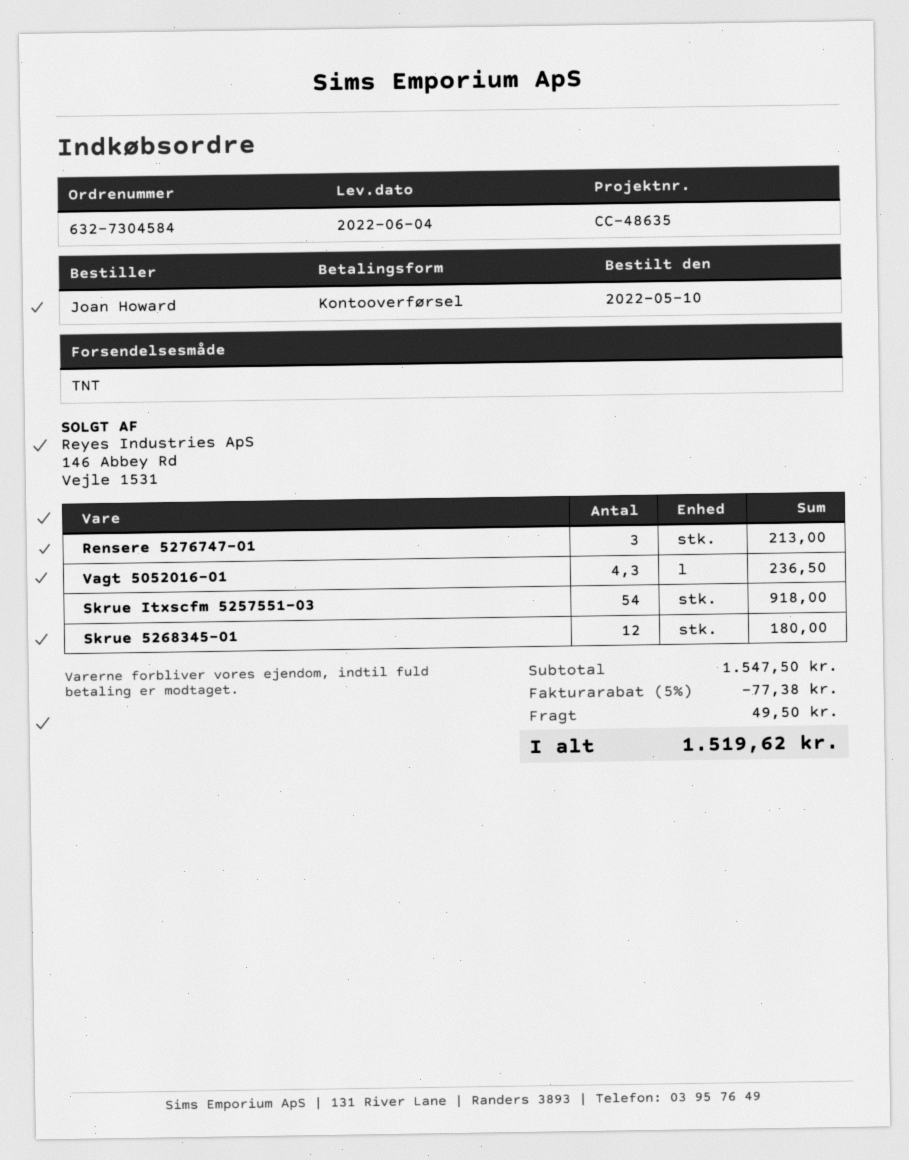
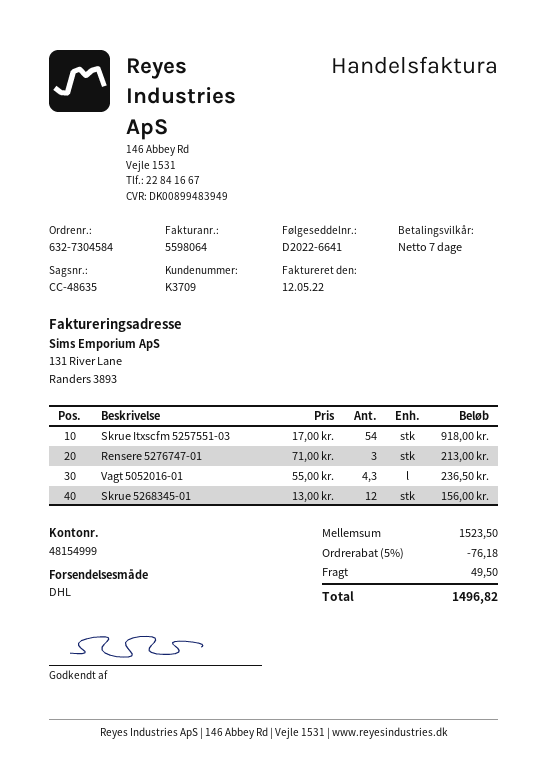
shipping method: TNT -> DHL
Skrue 5268345-01: 12 for 180.00 -> 12 for 156.00
subtotal: 1547.50 -> 1523.50
discount: 5% = 77.38 -> 5% = 76.18
total: 1519.62 -> 1496.82

